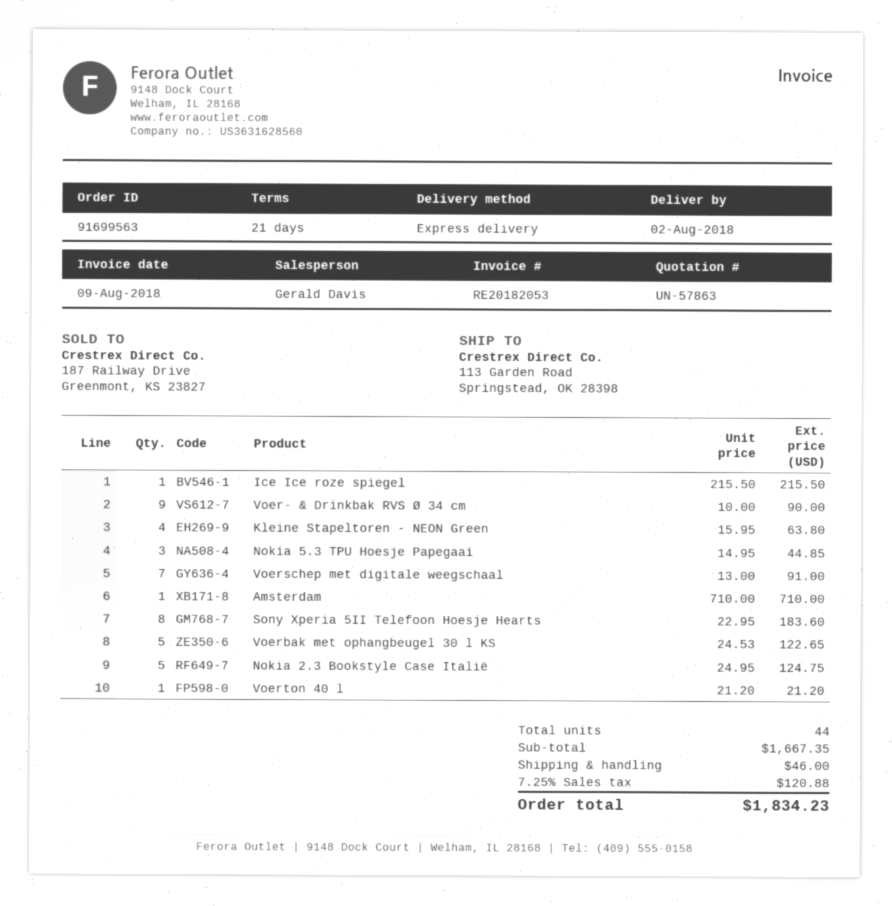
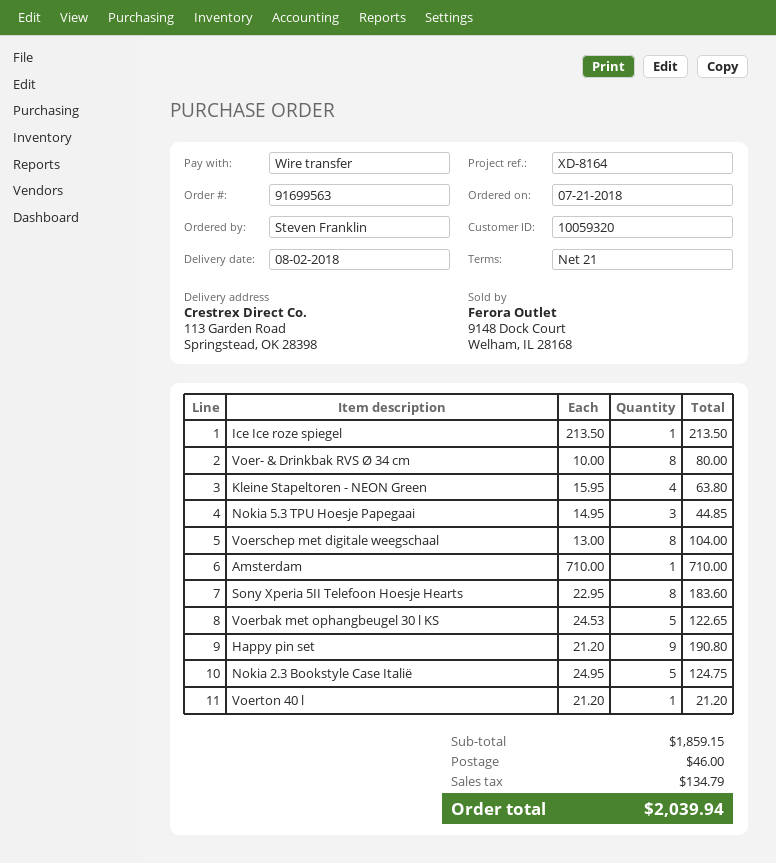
Ice Ice roze spiegel: 1 x 215.50 = 215.50 -> 1 x 213.50 = 213.50
Voer- & Drinkbak RVS Ø 34 cm: 9 x 10.00 = 90.00 -> 8 x 10.00 = 80.00
Voerschep met digitale weegschaal: 7 x 13.00 = 91.00 -> 8 x 13.00 = 104.00
Happy pin set: none -> 9 x 21.20 = 190.80
subtotal: 1667.35 -> 1859.15
tax: 120.88 -> 134.79
total: 1834.23 -> 2039.94

